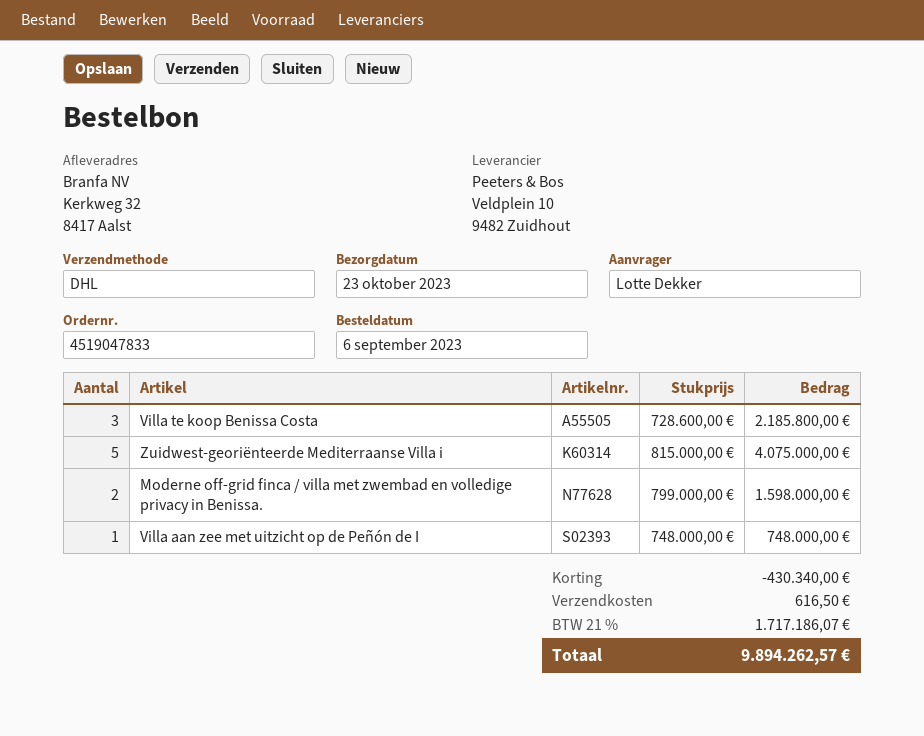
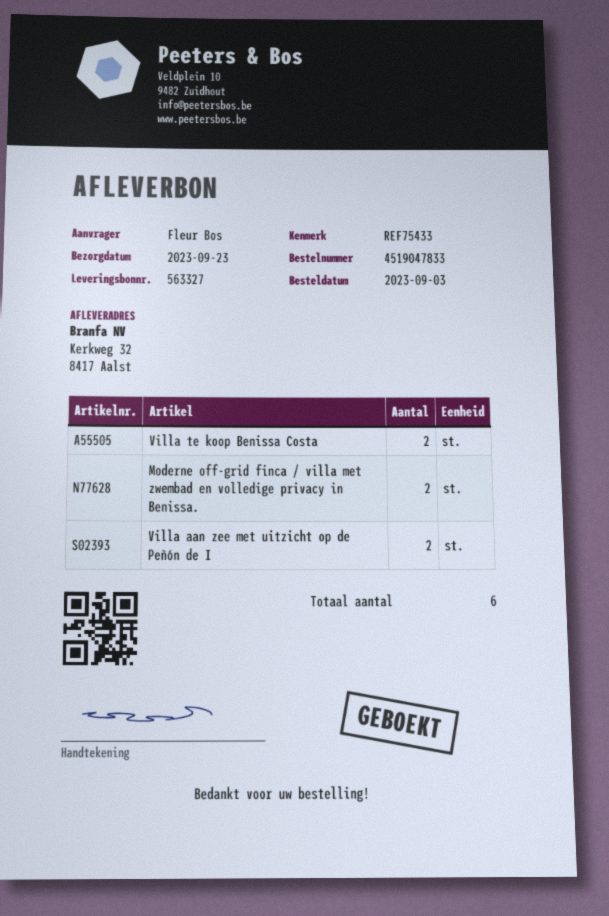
order date: 2023-09-06 -> 2023-09-03
delivery date: 2023-10-23 -> 2023-09-23
ordered by: Lotte Dekker -> Fleur Bos
Villa te koop Benissa Costa: 3 -> 2
Zuidwest-georiënteerde Mediterraanse Villa i: 5 -> none
Villa aan zee met uitzicht op de Peñón de I: 1 -> 2

